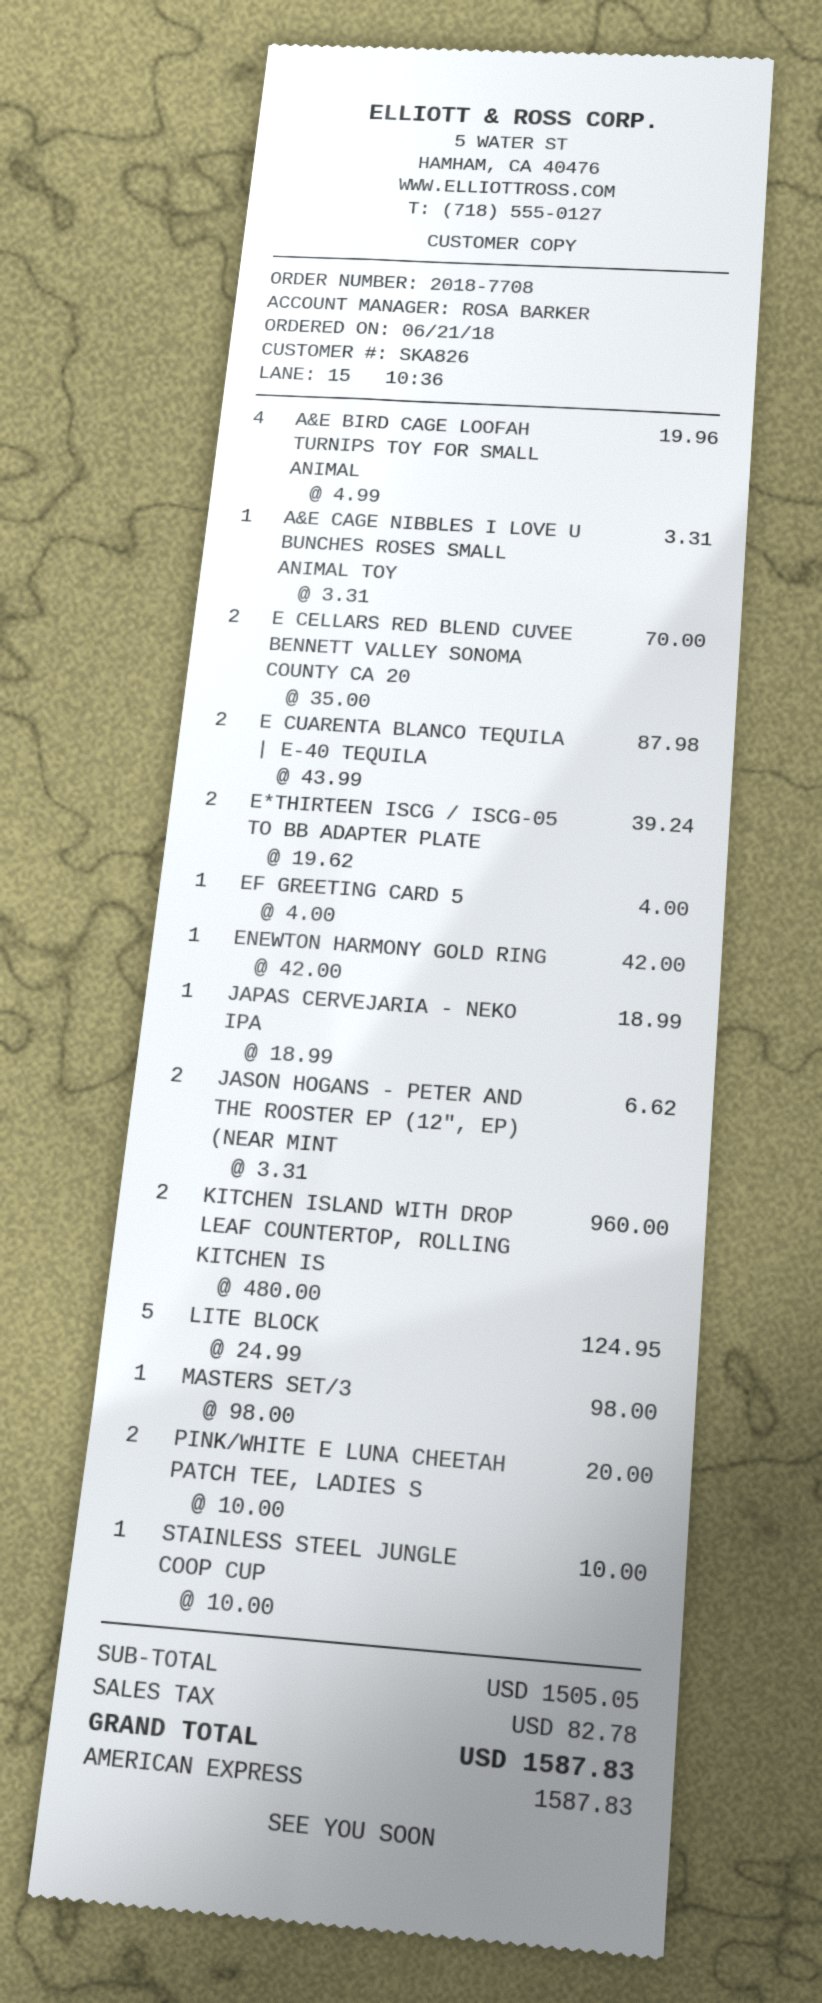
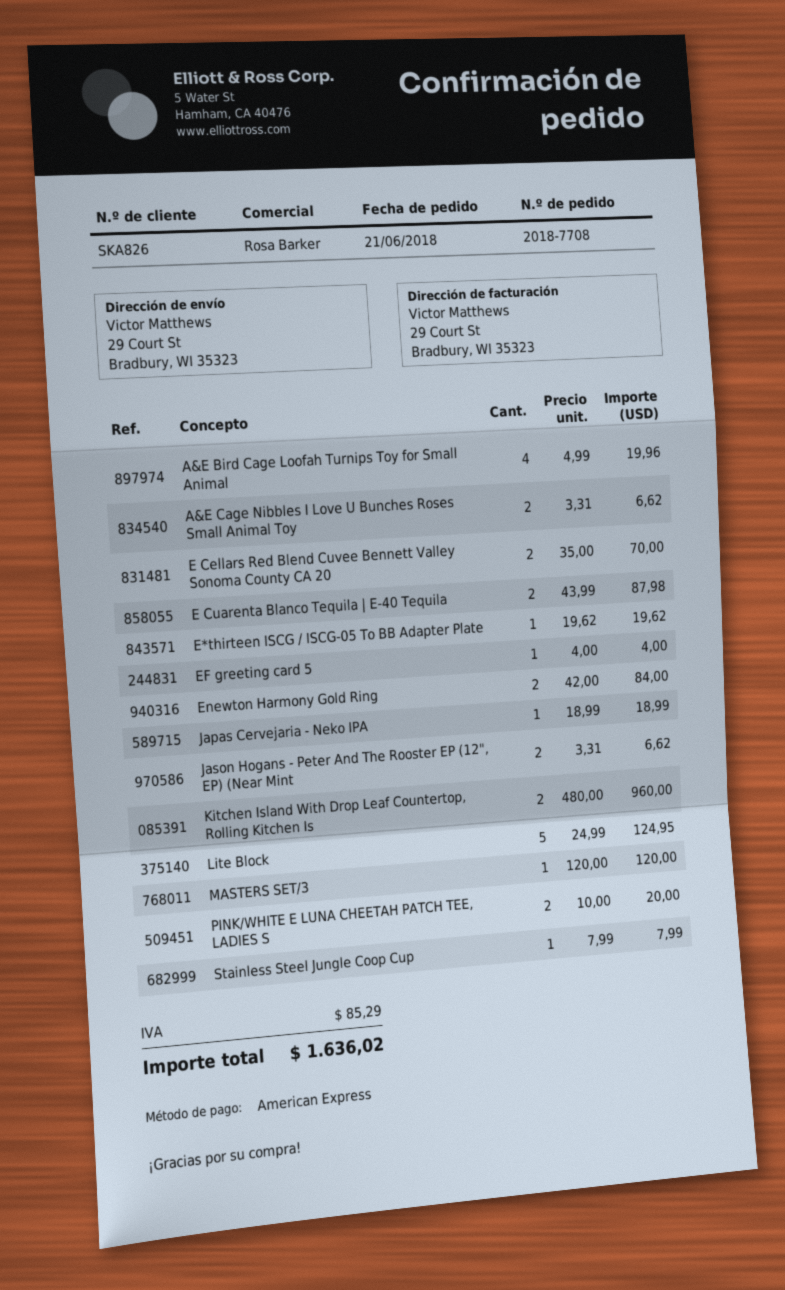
A&E CAGE NIBBLES I LOVE U BUNCHES ROSES SMALL ANIMAL TOY: 1 x 3.31 = 3.31 -> 2 x 3.31 = 6.62
E*THIRTEEN ISCG / ISCG-05 TO BB ADAPTER PLATE: 2 x 19.62 = 39.24 -> 1 x 19.62 = 19.62
ENEWTON HARMONY GOLD RING: 1 x 42.00 = 42.00 -> 2 x 42.00 = 84.00
MASTERS SET/3: 1 x 98.00 = 98.00 -> 1 x 120.00 = 120.00
STAINLESS STEEL JUNGLE COOP CUP: 1 x 10.00 = 10.00 -> 1 x 7.99 = 7.99
tax: 82.78 -> 85.29
total: 1587.83 -> 1636.02

